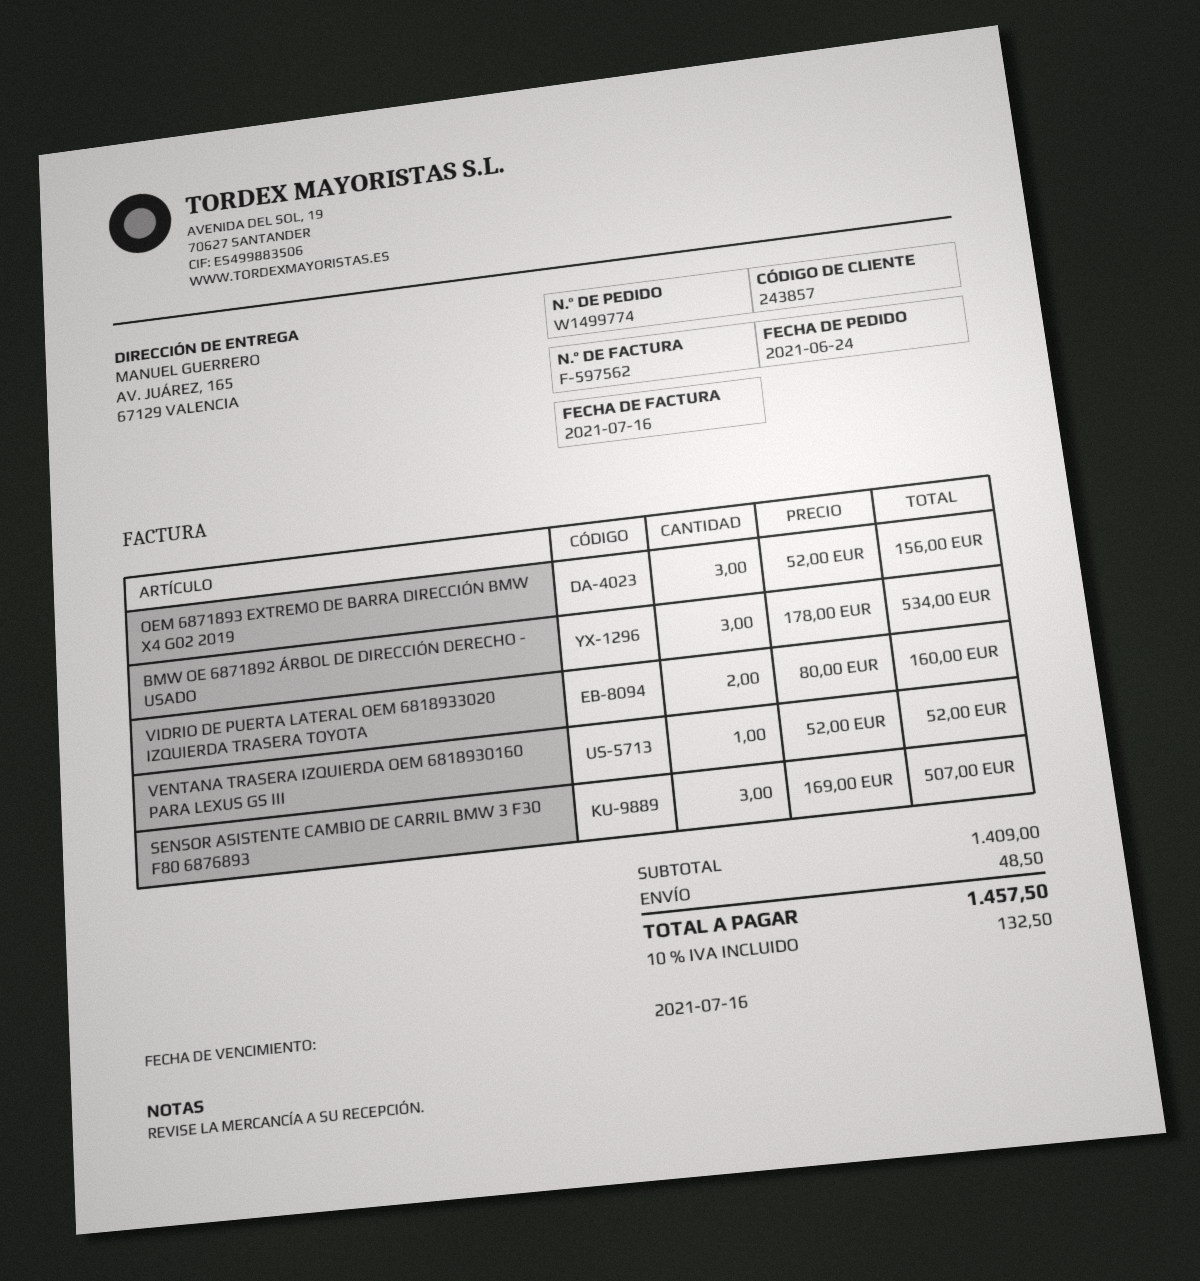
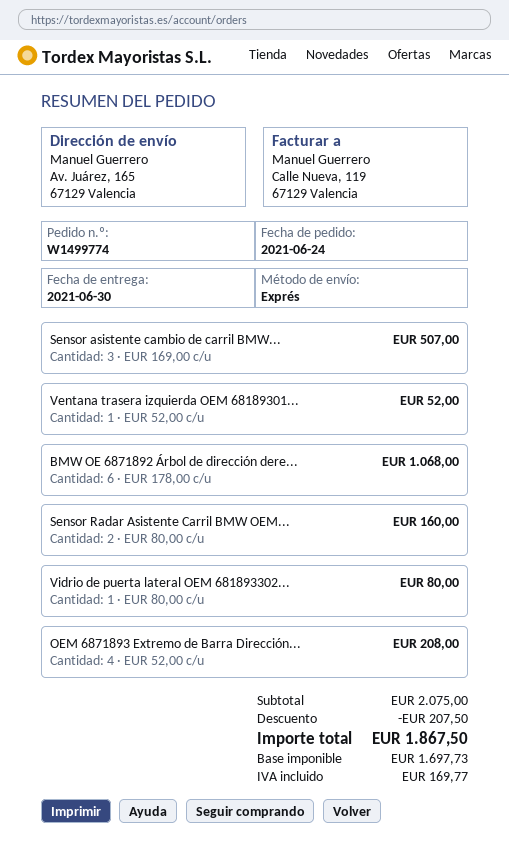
OEM 6871893 EXTREMO DE BARRA DIRECCIÓN BMW X4 G02 2019: 3 x 52.00 = 156.00 -> 4 x 52.00 = 208.00
BMW OE 6871892 ÁRBOL DE DIRECCIÓN DERECHO - USADO: 3 x 178.00 = 534.00 -> 6 x 178.00 = 1068.00
VIDRIO DE PUERTA LATERAL OEM 6818933020 IZQUIERDA TRASERA TOYOTA: 2 x 80.00 = 160.00 -> 1 x 80.00 = 80.00
Sensor Radar Asistente Carril BMW OEM...: none -> 2 x 80.00 = 160.00
subtotal: 1409.00 -> 2075.00
discount: none -> 207.50
shipping: 48.50 -> none
tax: 132.50 -> 169.77
total: 1457.50 -> 1867.50

